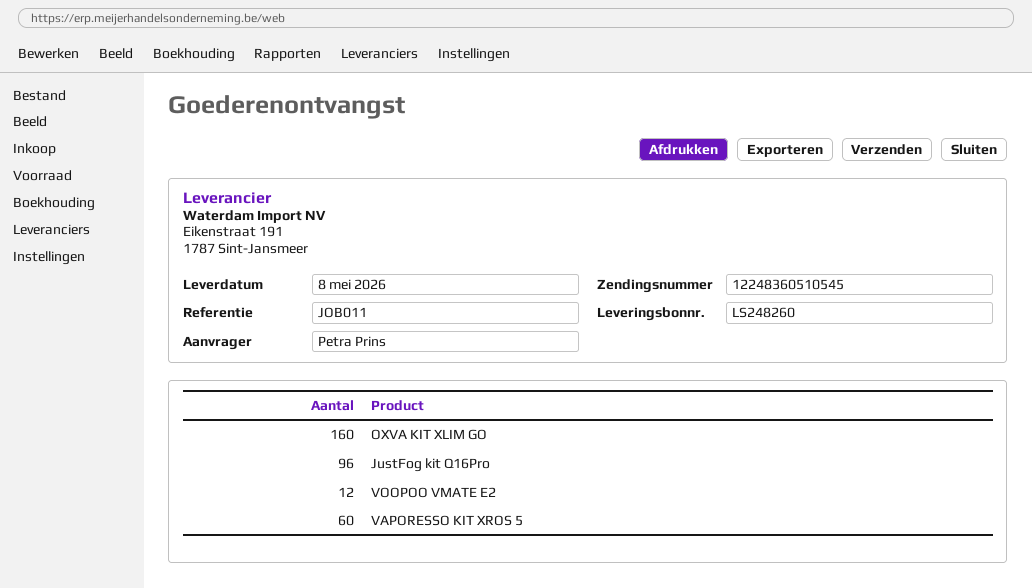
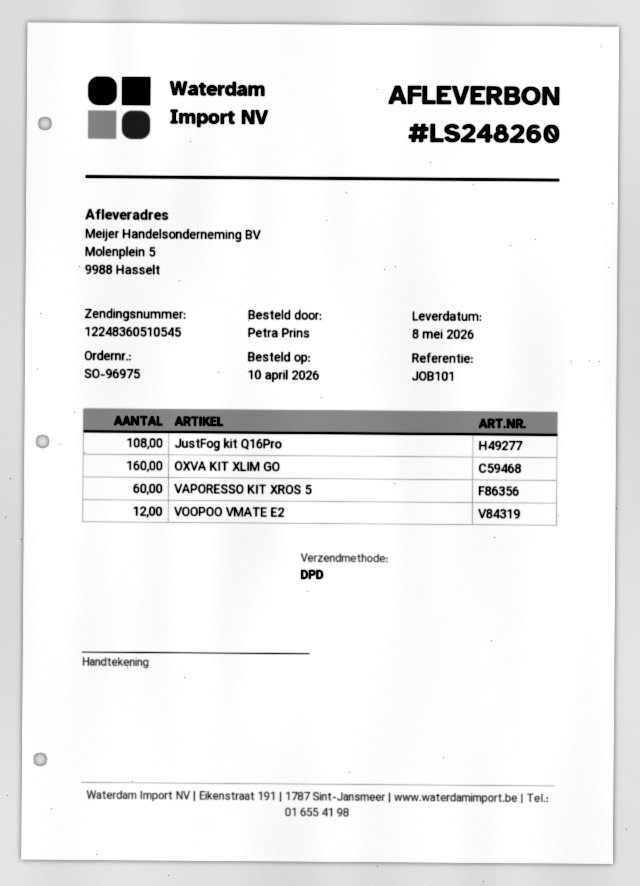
reference: JOB011 -> JOB101
JustFog kit Q16Pro: 96 -> 108

